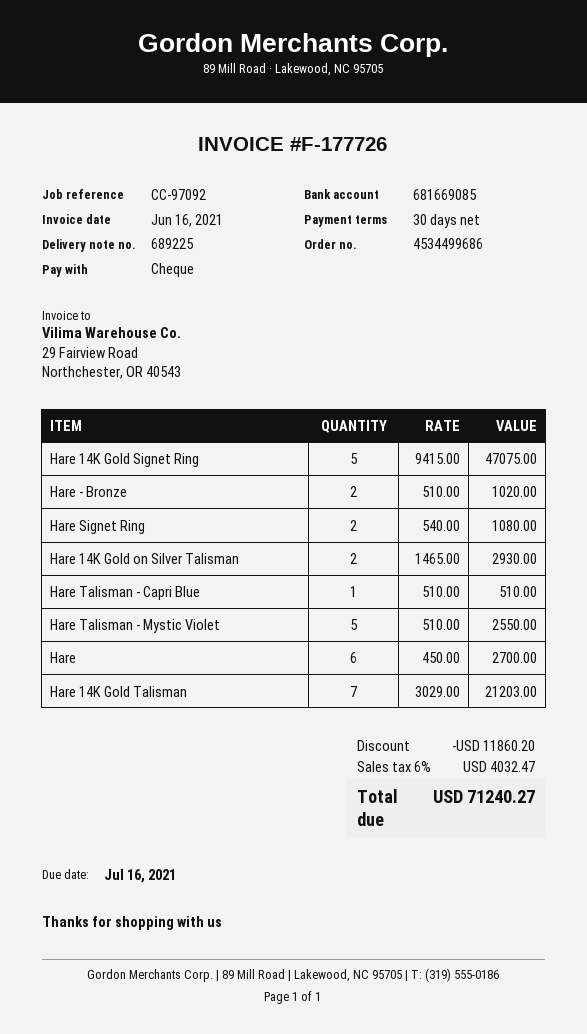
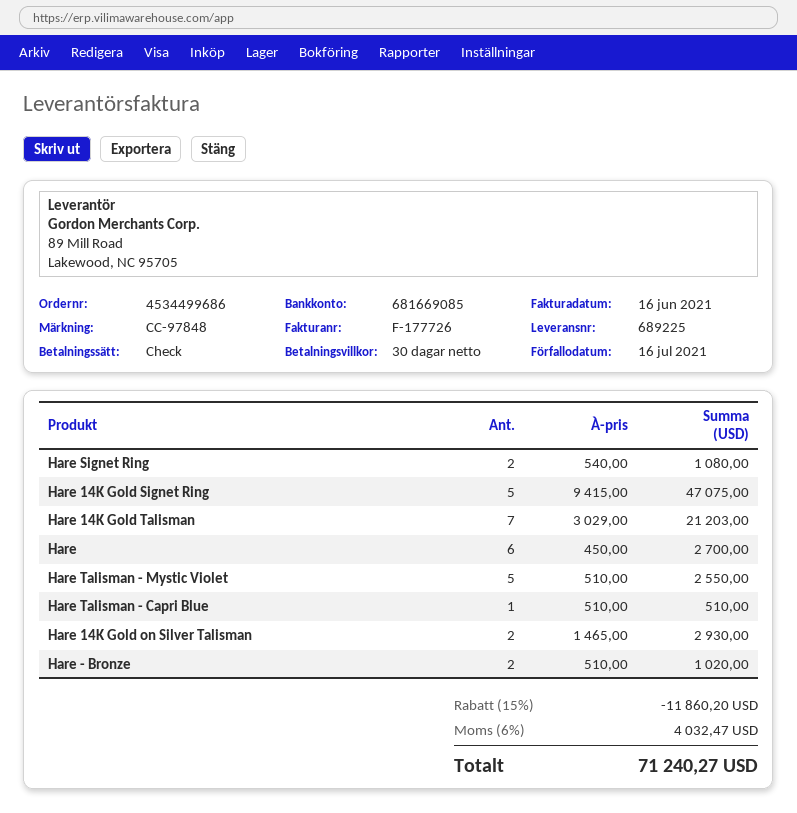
reference: CC-97092 -> CC-97848

